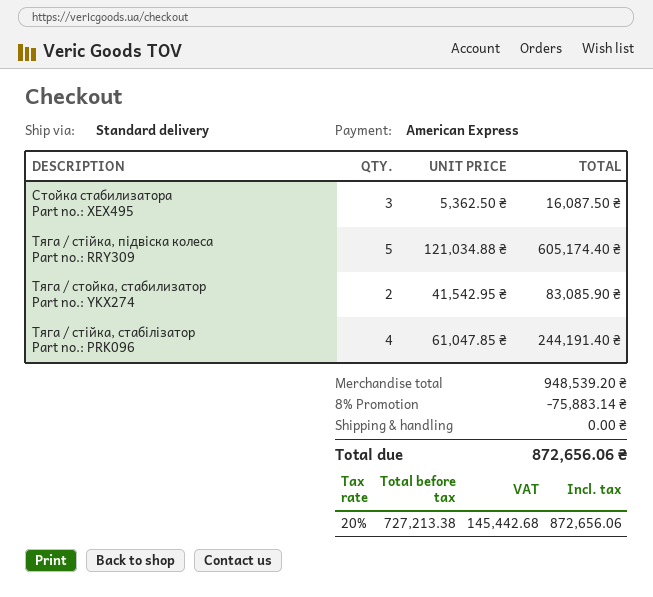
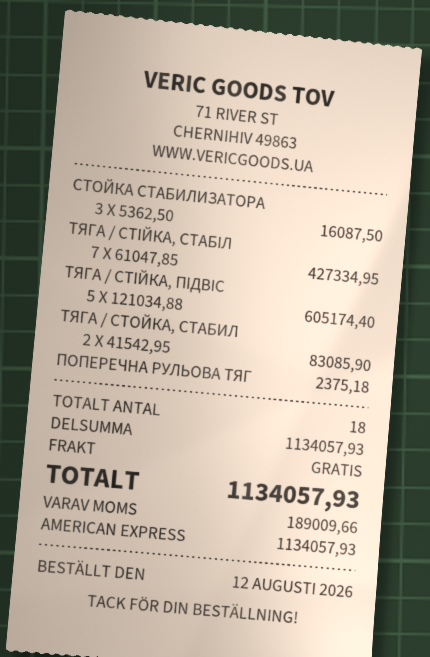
Тяга / стійка, стабілізатор: 4 x 61047.85 = 244191.40 -> 7 x 61047.85 = 427334.95
ПОПЕРЕЧНА РУЛЬОВА ТЯГ: none -> 1 x 2375.18 = 2375.18
subtotal: 948539.20 -> 1134057.93
discount: 8% = 75883.14 -> none
tax: 145442.68 -> 189009.66
total: 872656.06 -> 1134057.93

